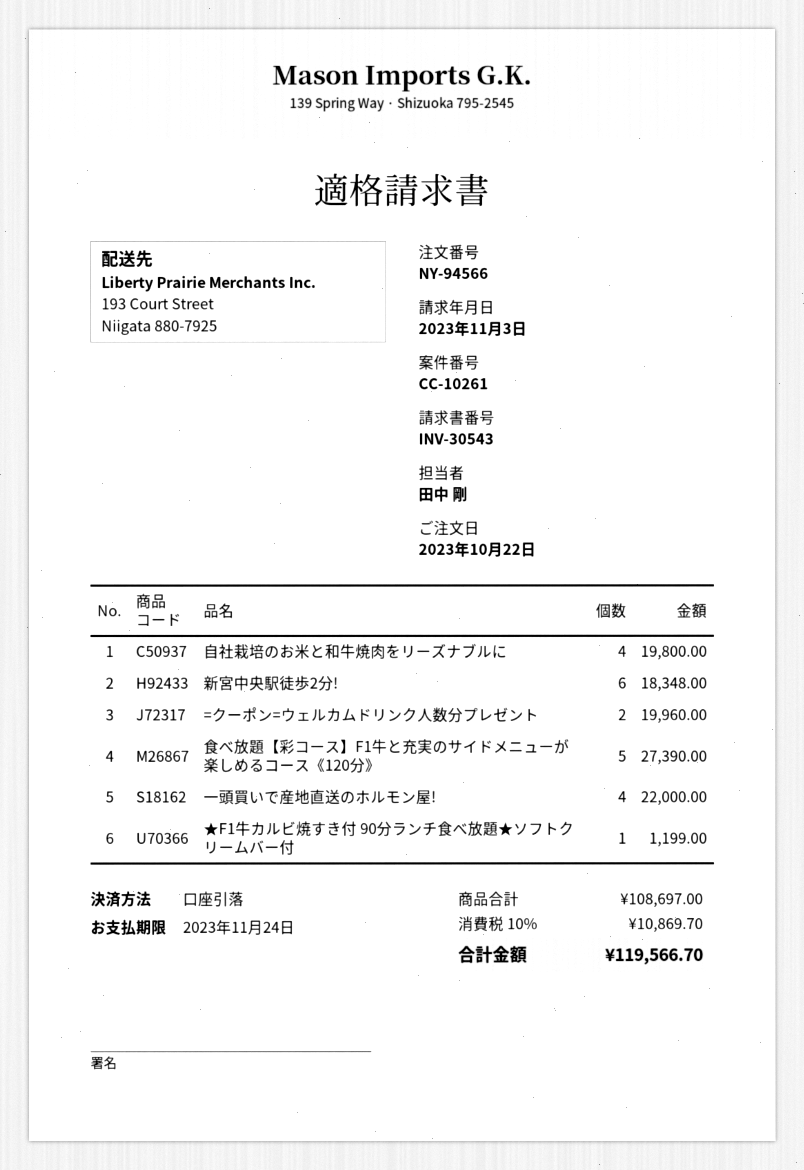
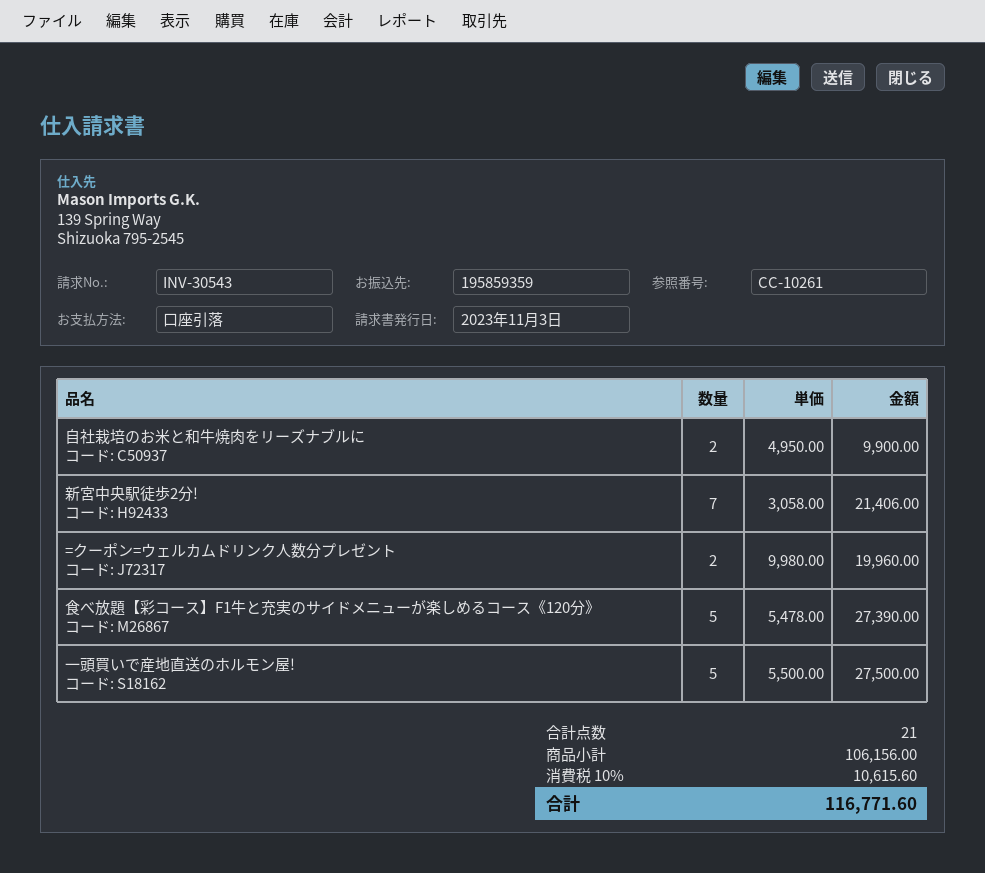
自社栽培のお米と和牛焼肉をリーズナブルに: 4 for 19800.00 -> 2 for 9900.00
新宮中央駅徒歩2分!: 6 for 18348.00 -> 7 for 21406.00
一頭買いで産地直送のホルモン屋!: 4 for 22000.00 -> 5 for 27500.00
★F1牛カルビ焼すき付 90分ランチ食べ放題★ソフトクリームバー付: 1 for 1199.00 -> none
subtotal: 108697.00 -> 106156.00
tax: 10% = 10869.70 -> 10% = 10615.60
total: 119566.70 -> 116771.60

